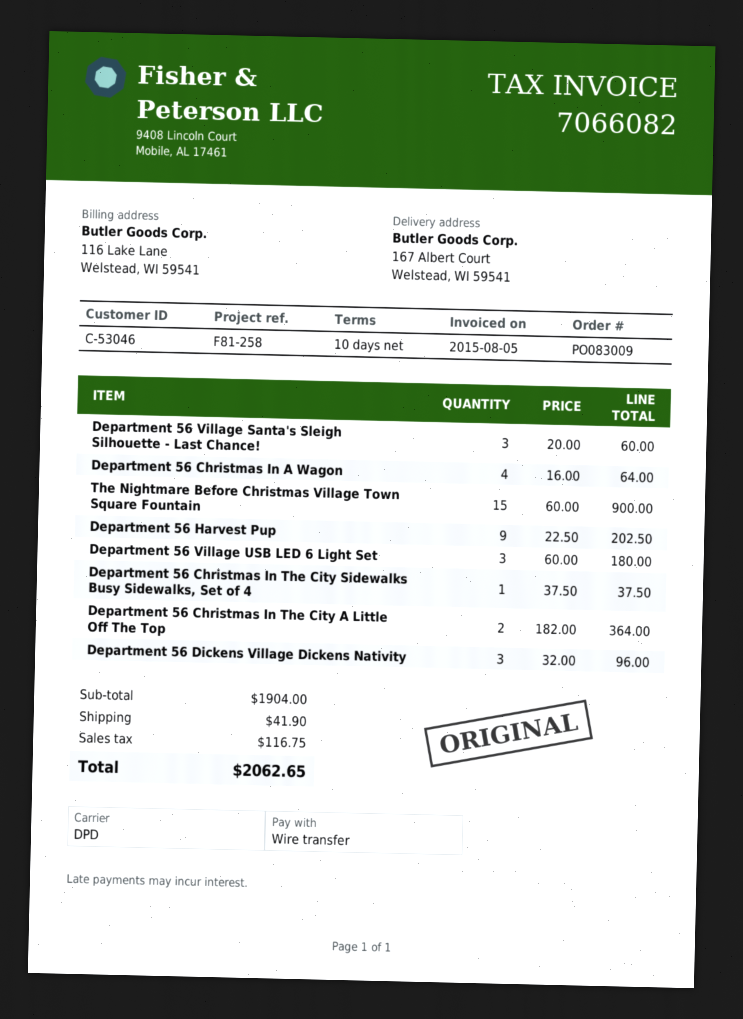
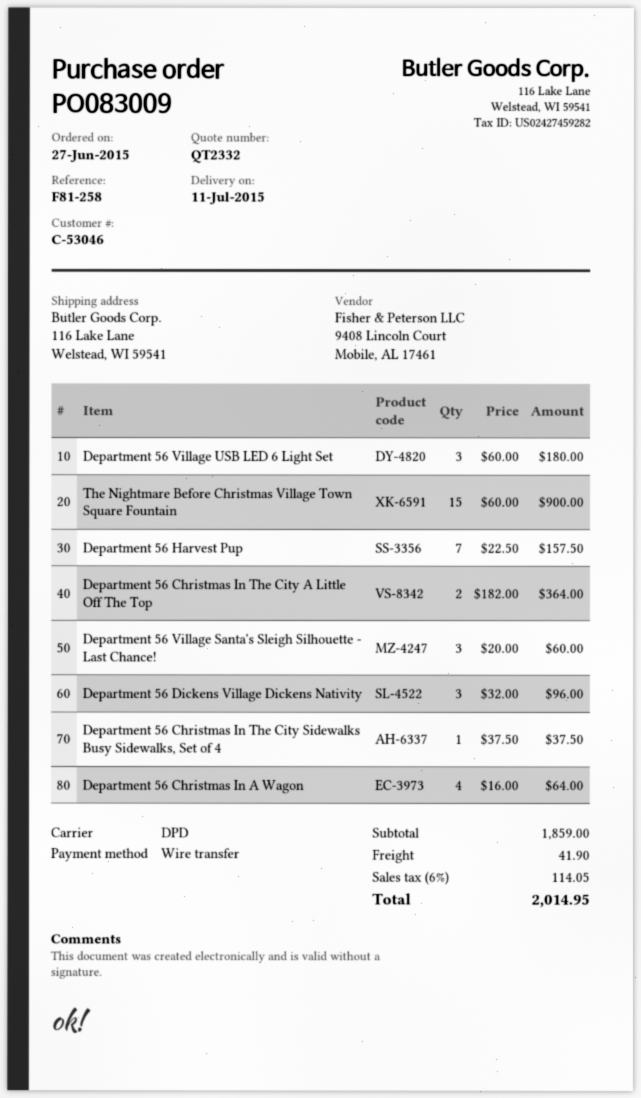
ship to: 167 Albert Court, Welstead, WI 59541 -> 116 Lake Lane, Welstead, WI 59541
Department 56 Harvest Pup: 9 x 22.50 = 202.50 -> 7 x 22.50 = 157.50
subtotal: 1904.00 -> 1859.00
tax: 116.75 -> 114.05
total: 2062.65 -> 2014.95

